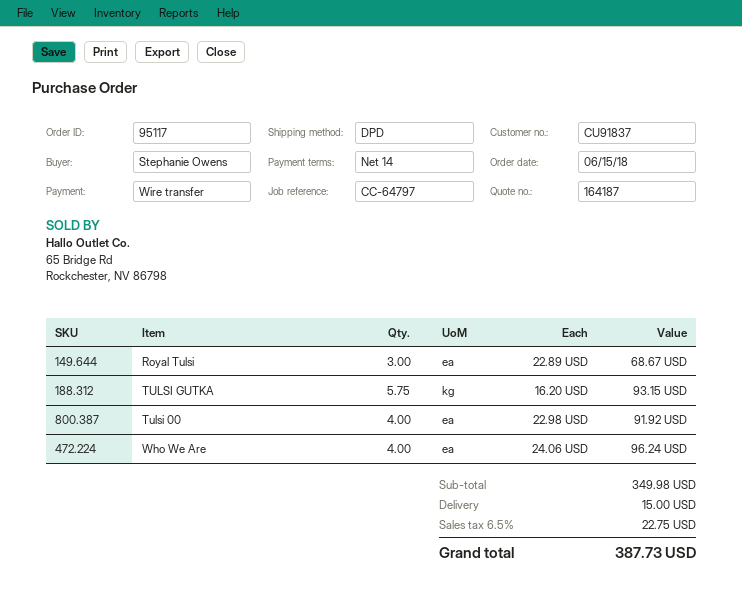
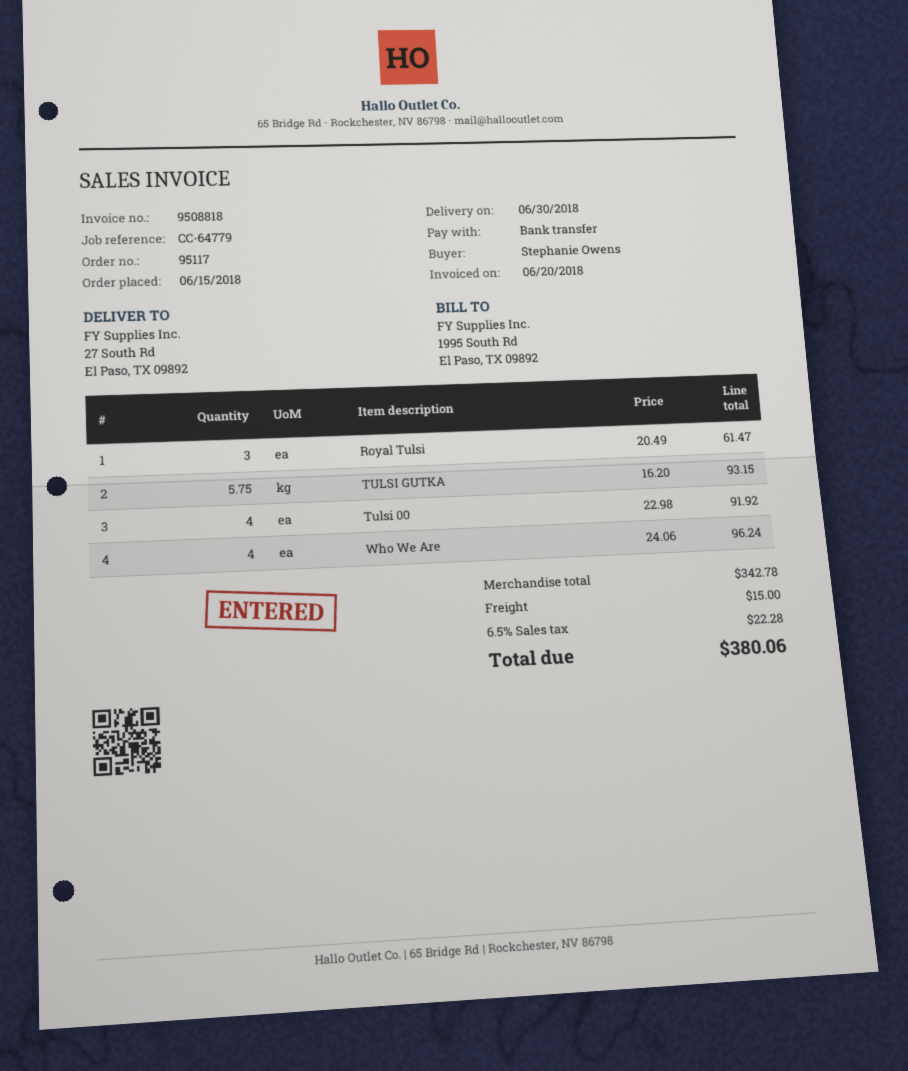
reference: CC-64797 -> CC-64779
Royal Tulsi: 3 x 22.89 = 68.67 -> 3 x 20.49 = 61.47
subtotal: 349.98 -> 342.78
tax: 6.5% = 22.75 -> 6.5% = 22.28
total: 387.73 -> 380.06

